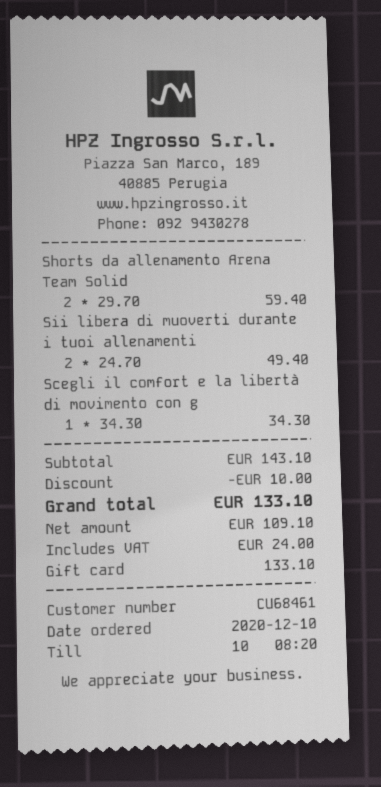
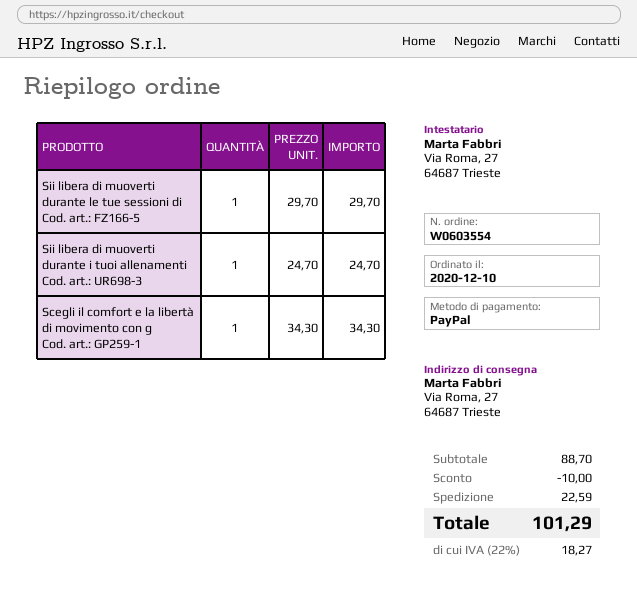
payment method: gift card -> PayPal
Shorts da allenamento Arena Team Solid: 2 x 29.70 = 59.40 -> none
Sii libera di muoverti durante i tuoi allenamenti: 2 x 24.70 = 49.40 -> 1 x 24.70 = 24.70
Sii libera di muoverti durante le tue sessioni di: none -> 1 x 29.70 = 29.70
subtotal: 143.10 -> 88.70
shipping: none -> 22.59
tax: 24.00 -> 18.27
total: 133.10 -> 101.29

